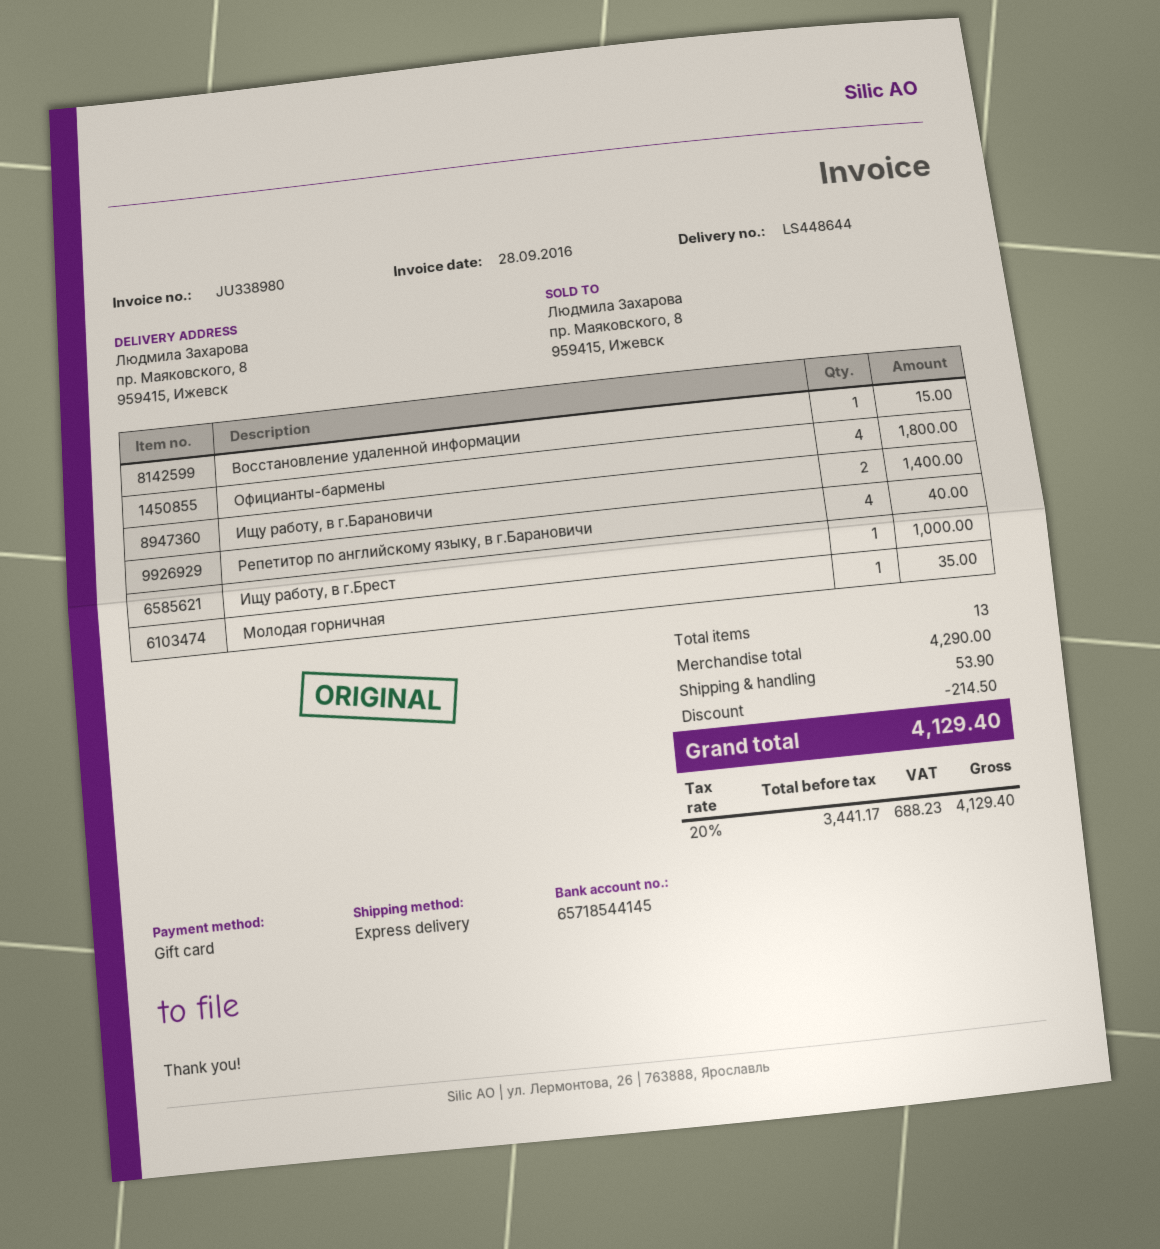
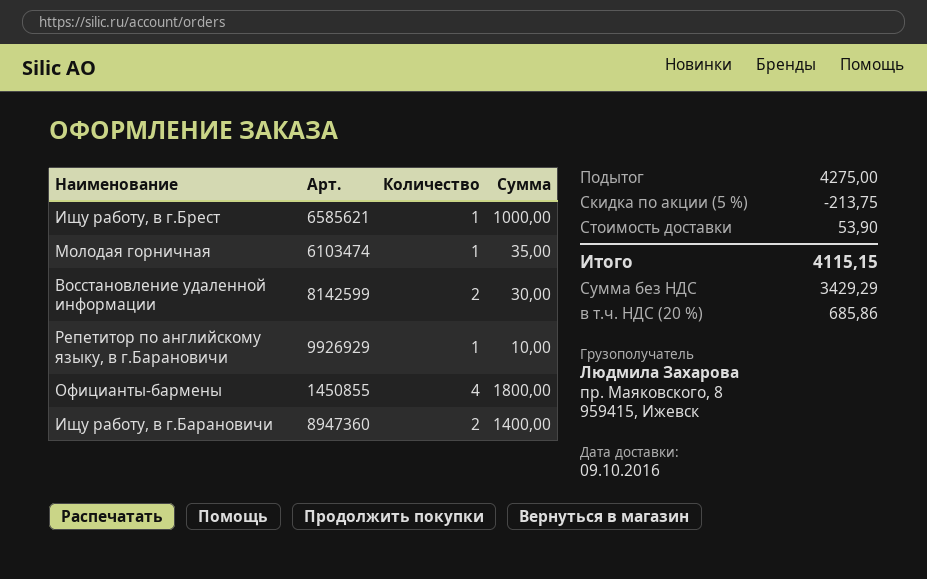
Восстановление удаленной информации: 1 for 15.00 -> 2 for 30.00
Репетитор по английскому языку, в г.Барановичи: 4 for 40.00 -> 1 for 10.00
subtotal: 4290.00 -> 4275.00
discount: 214.50 -> 213.75
net: 3441.17 -> 3429.29
tax: 20% = 688.23 -> 20% = 685.86
total: 4129.40 -> 4115.15

